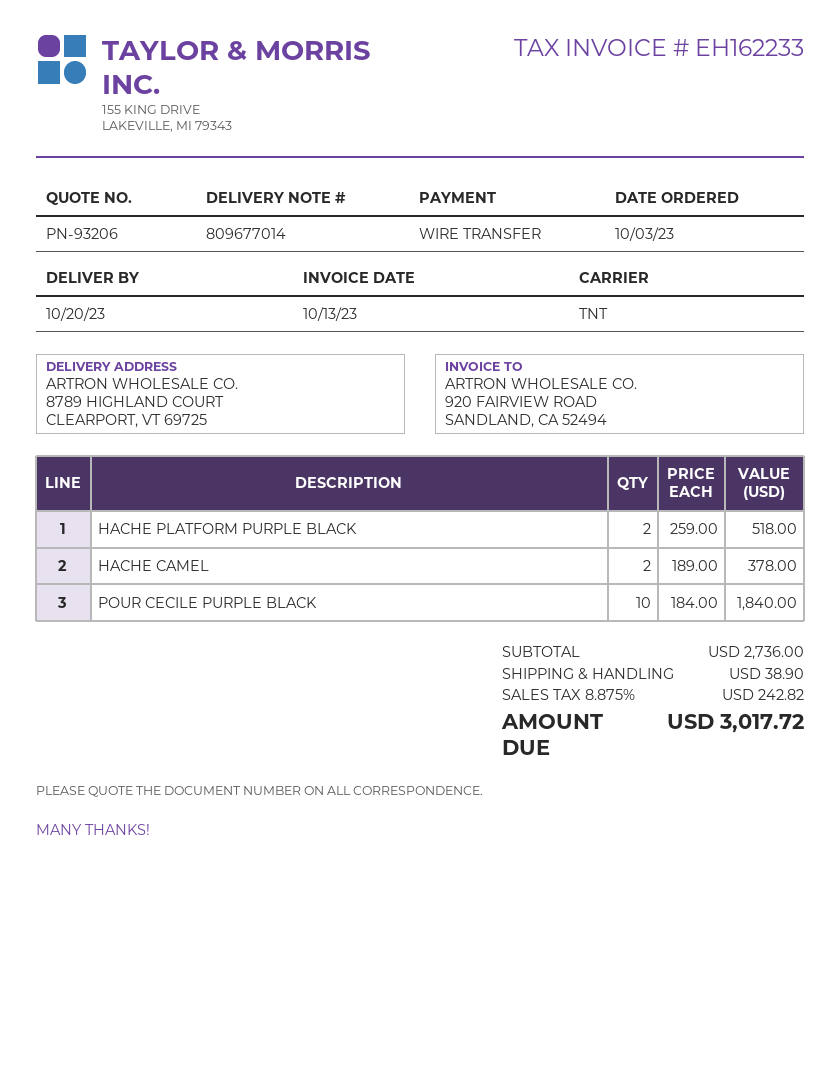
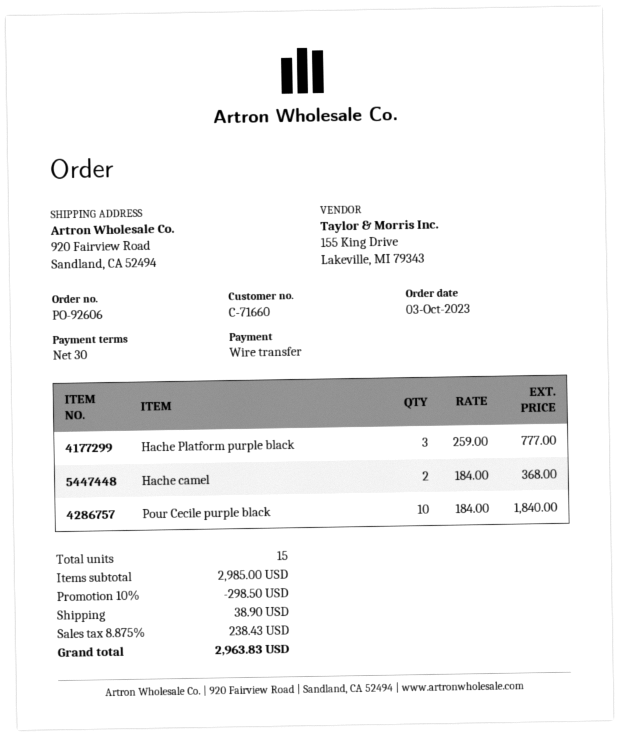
ship to: 8789 HIGHLAND COURT, CLEARPORT, VT 69725 -> 920 Fairview Road, Sandland, CA 52494
HACHE PLATFORM PURPLE BLACK: 2 x 259.00 = 518.00 -> 3 x 259.00 = 777.00
HACHE CAMEL: 2 x 189.00 = 378.00 -> 2 x 184.00 = 368.00
subtotal: 2736.00 -> 2985.00
discount: none -> 10% = 298.50
tax: 8.875% = 242.82 -> 8.875% = 238.43
total: 3017.72 -> 2963.83

